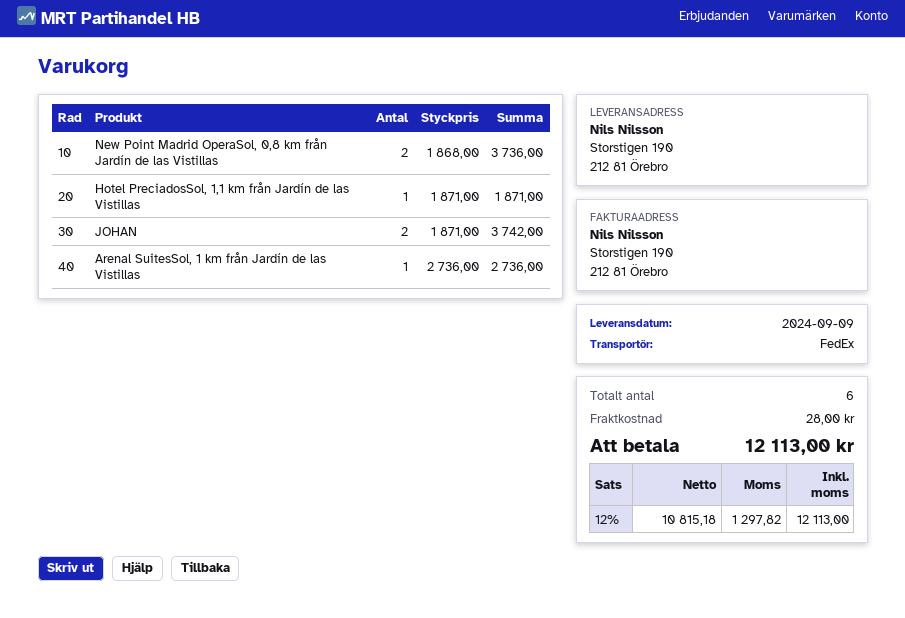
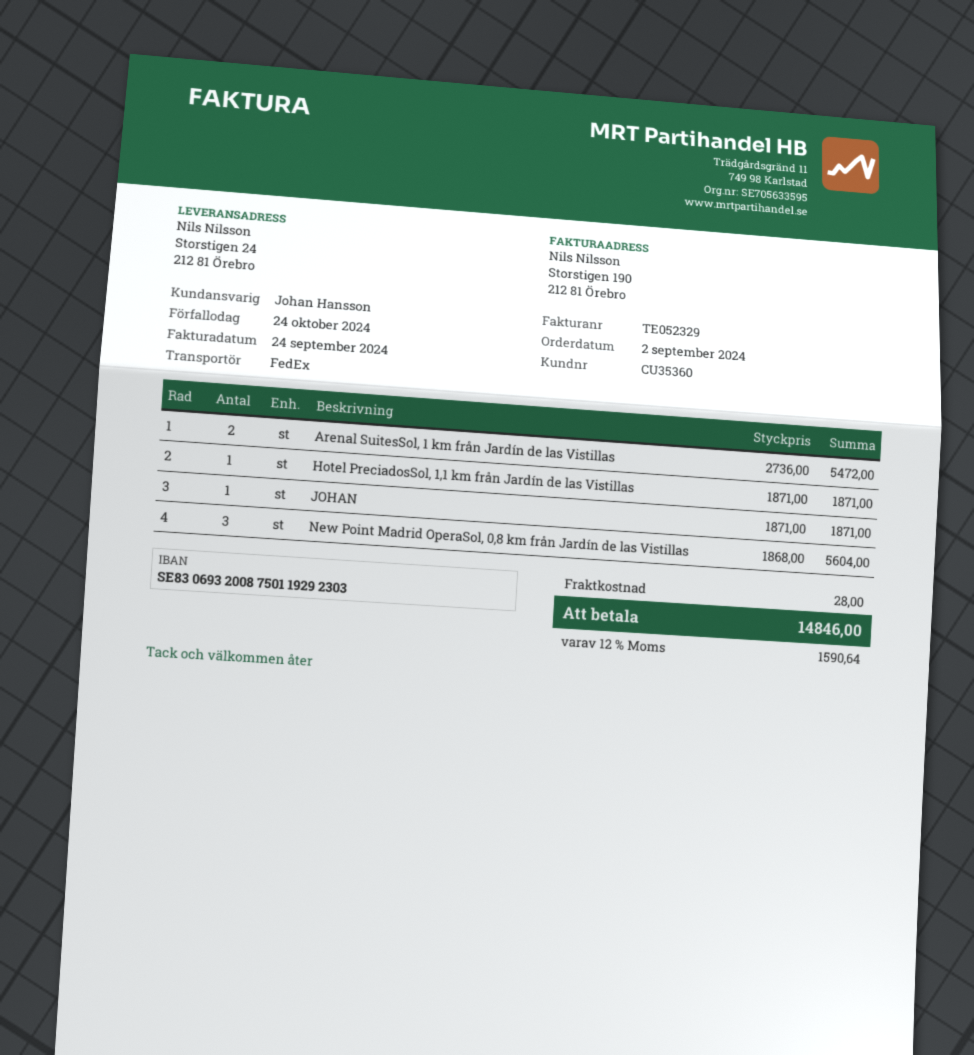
ship to: Storstigen 190, 212 81 Örebro -> Storstigen 24, 212 81 Örebro
New Point Madrid OperaSol, 0,8 km från Jardín de las Vistillas: 2 x 1868.00 = 3736.00 -> 3 x 1868.00 = 5604.00
JOHAN: 2 x 1871.00 = 3742.00 -> 1 x 1871.00 = 1871.00
Arenal SuitesSol, 1 km från Jardín de las Vistillas: 1 x 2736.00 = 2736.00 -> 2 x 2736.00 = 5472.00
tax: 12% = 1297.82 -> 12% = 1590.64
total: 12113.00 -> 14846.00

